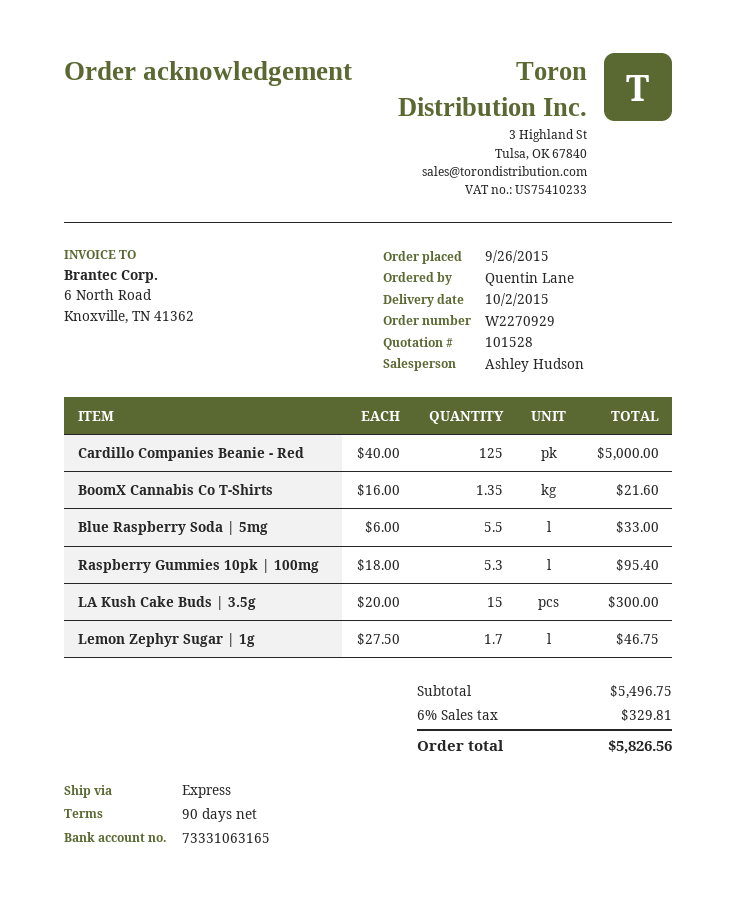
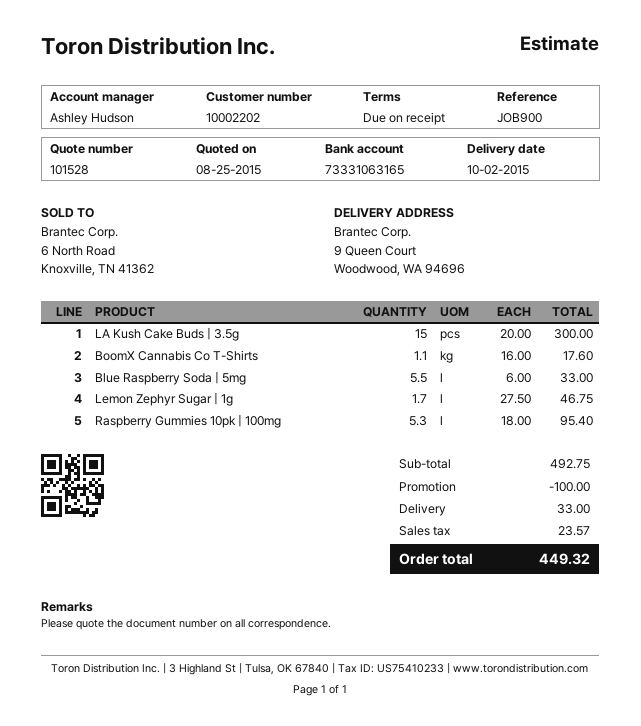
payment terms: 90 days -> on receipt
Cardillo Companies Beanie - Red: 125 x 40.00 = 5000.00 -> none
BoomX Cannabis Co T-Shirts: 1.35 x 16.00 = 21.60 -> 1.1 x 16.00 = 17.60
subtotal: 5496.75 -> 492.75
discount: none -> 100.00
shipping: none -> 33.00
tax: 329.81 -> 23.57
total: 5826.56 -> 449.32

